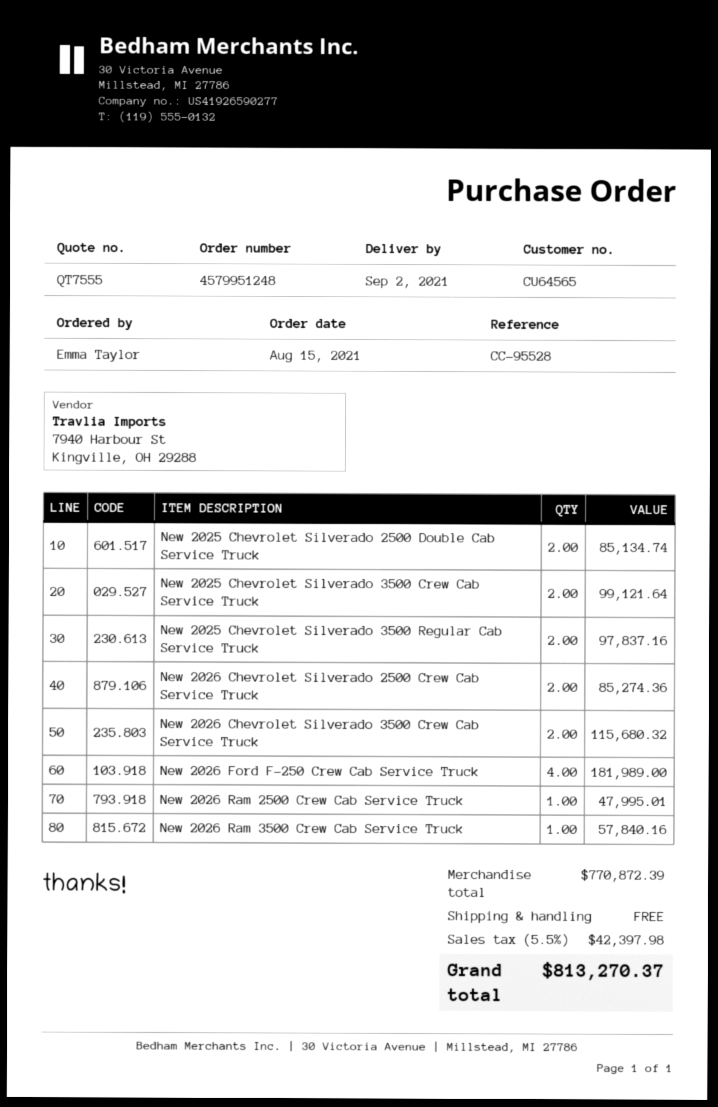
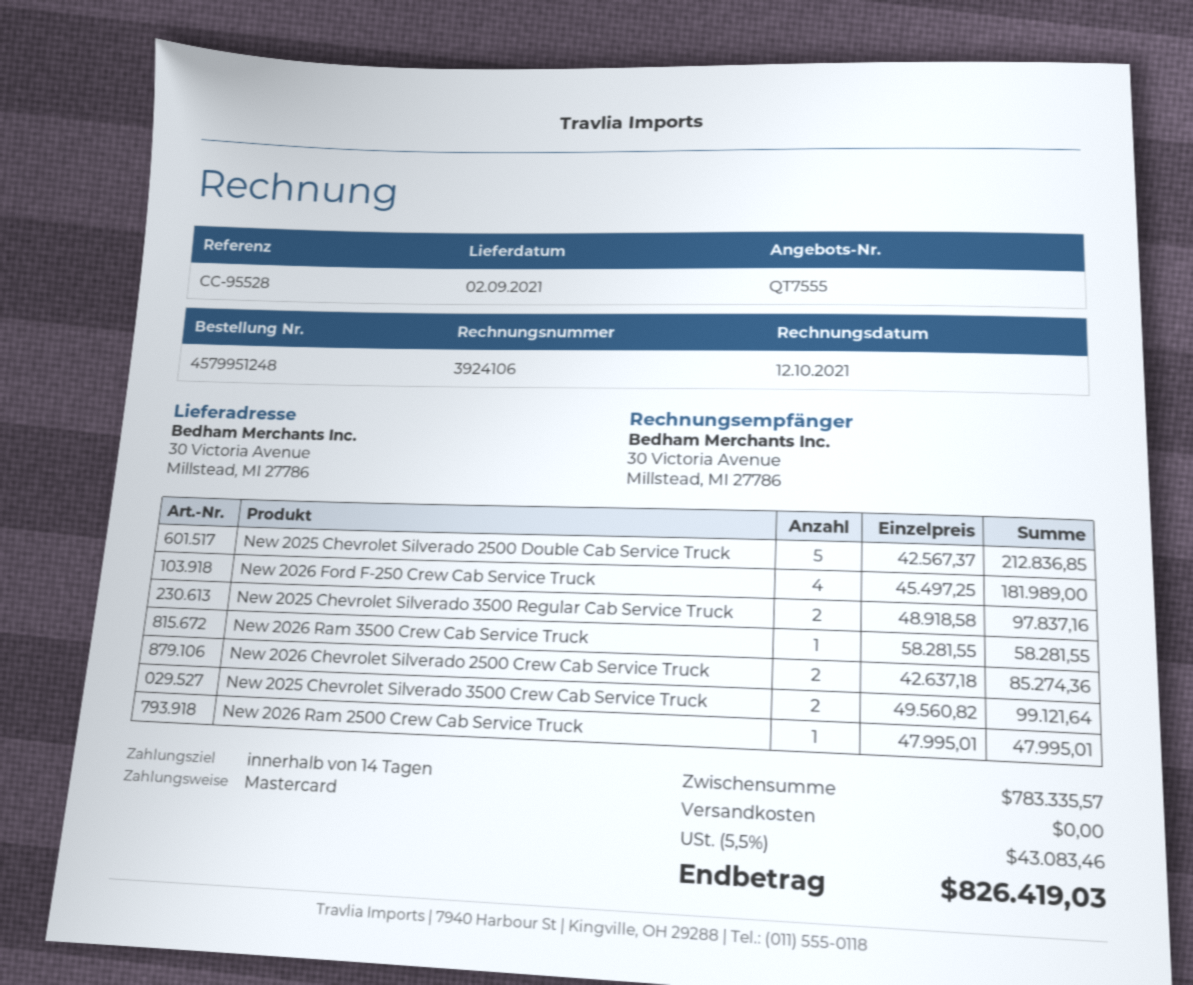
New 2025 Chevrolet Silverado 2500 Double Cab Service Truck: 2 for 85134.74 -> 5 for 212836.85
New 2026 Chevrolet Silverado 3500 Crew Cab Service Truck: 2 for 115680.32 -> none
New 2026 Ram 3500 Crew Cab Service Truck: 1 for 57840.16 -> 1 for 58281.55
subtotal: 770872.39 -> 783335.57
tax: 5.5% = 42397.98 -> 5.5% = 43083.46
total: 813270.37 -> 826419.03

